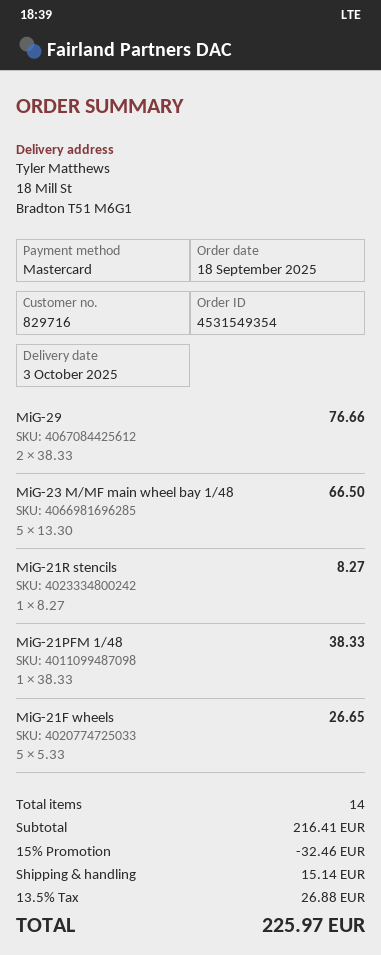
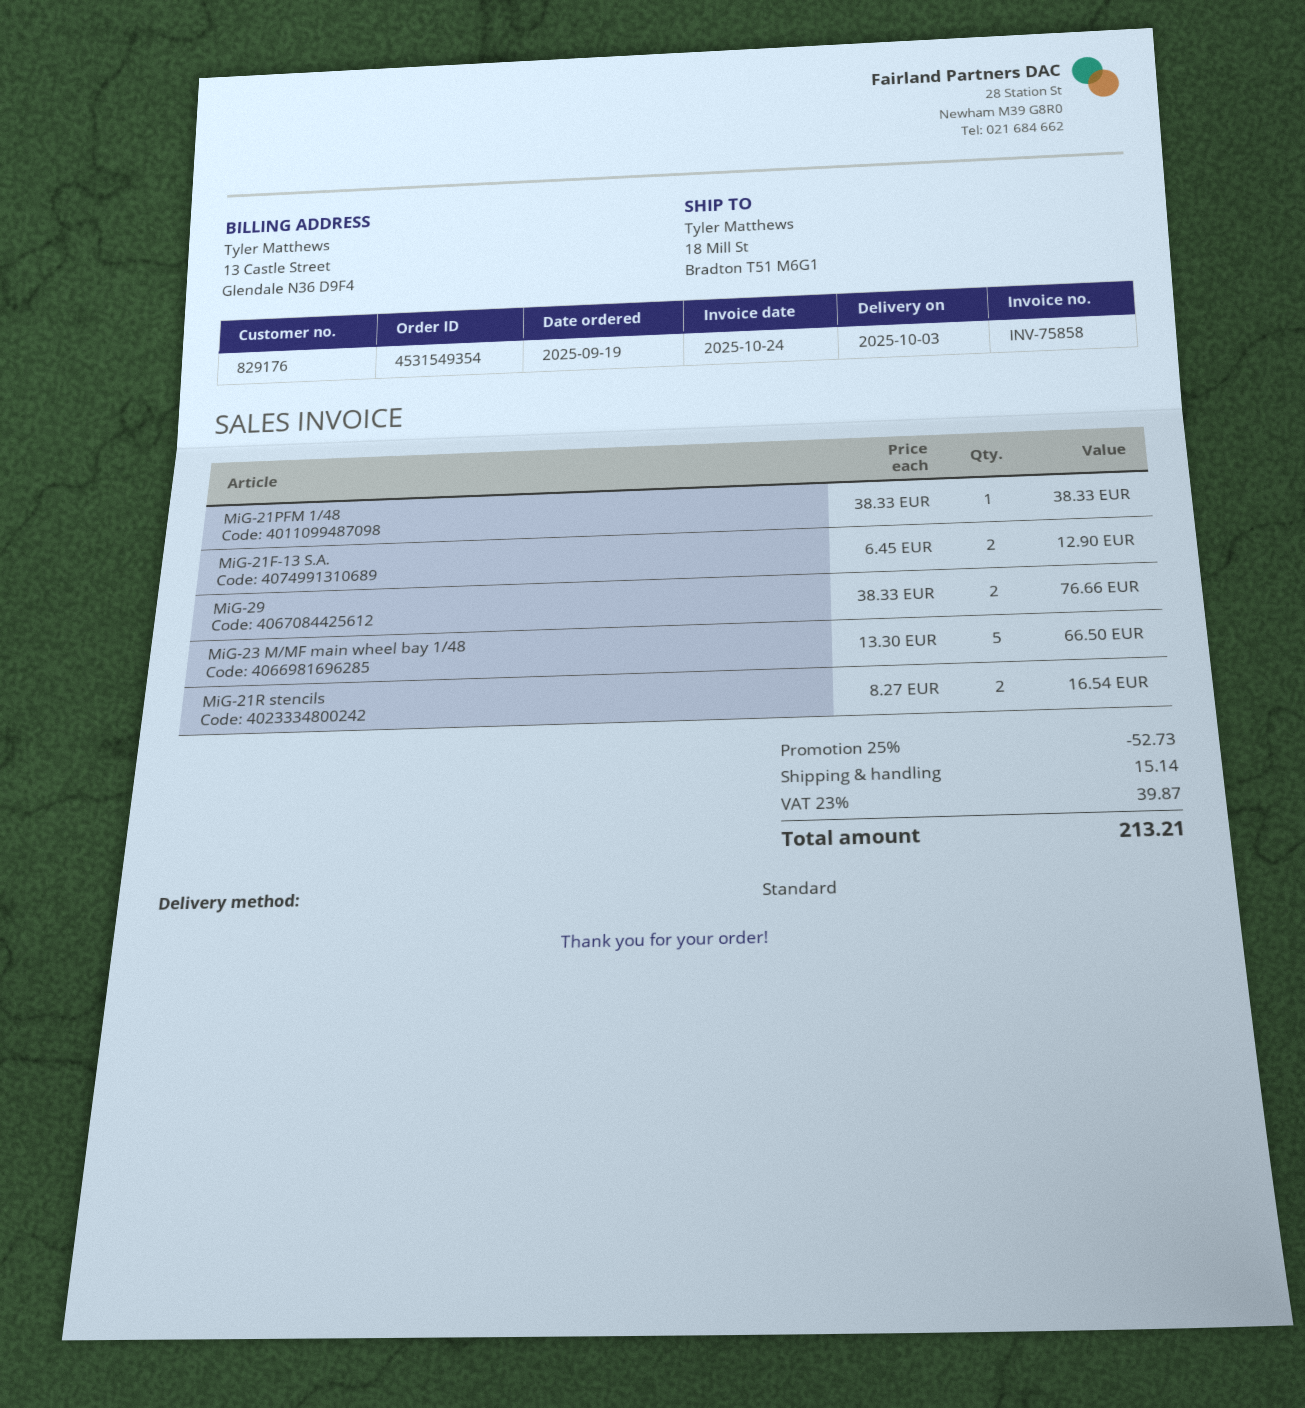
order date: 2025-09-18 -> 2025-09-19
customer number: 829716 -> 829176
MiG-21R stencils: 1 x 8.27 = 8.27 -> 2 x 8.27 = 16.54
MiG-21F wheels: 5 x 5.33 = 26.65 -> none
MiG-21F-13 S.A.: none -> 2 x 6.45 = 12.90
discount: 15% = 32.46 -> 25% = 52.73
tax: 13.5% = 26.88 -> 23% = 39.87
total: 225.97 -> 213.21

